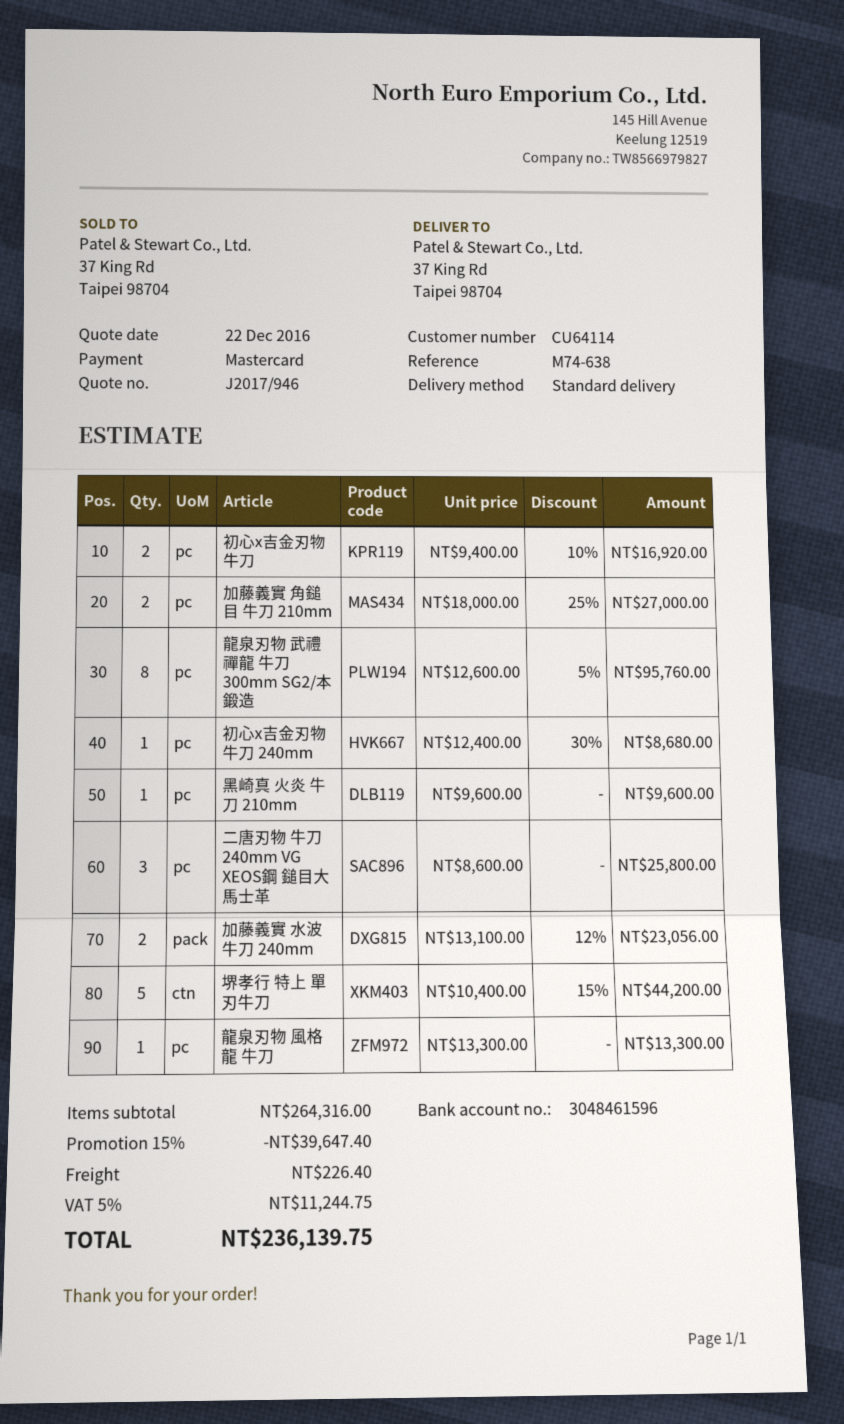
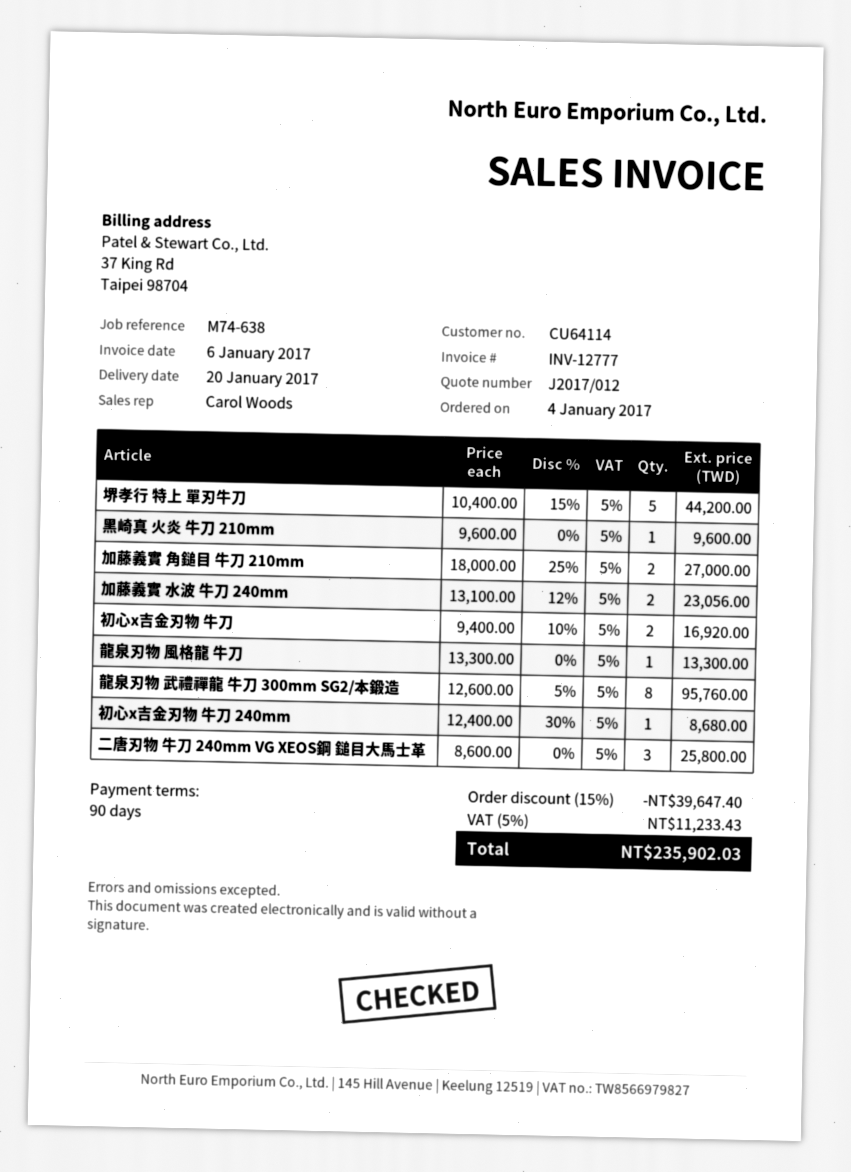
quote number: J2017/946 -> J2017/012
shipping: 226.40 -> none
tax: 5% = 11244.75 -> 5% = 11233.43
total: 236139.75 -> 235902.03

